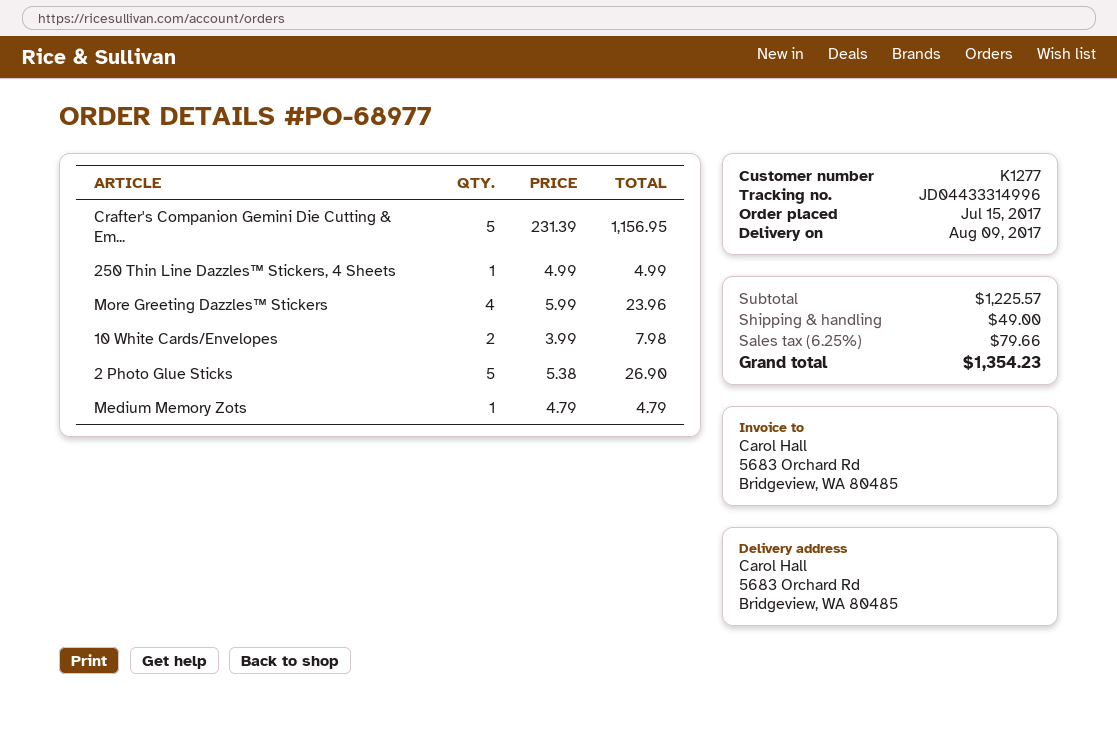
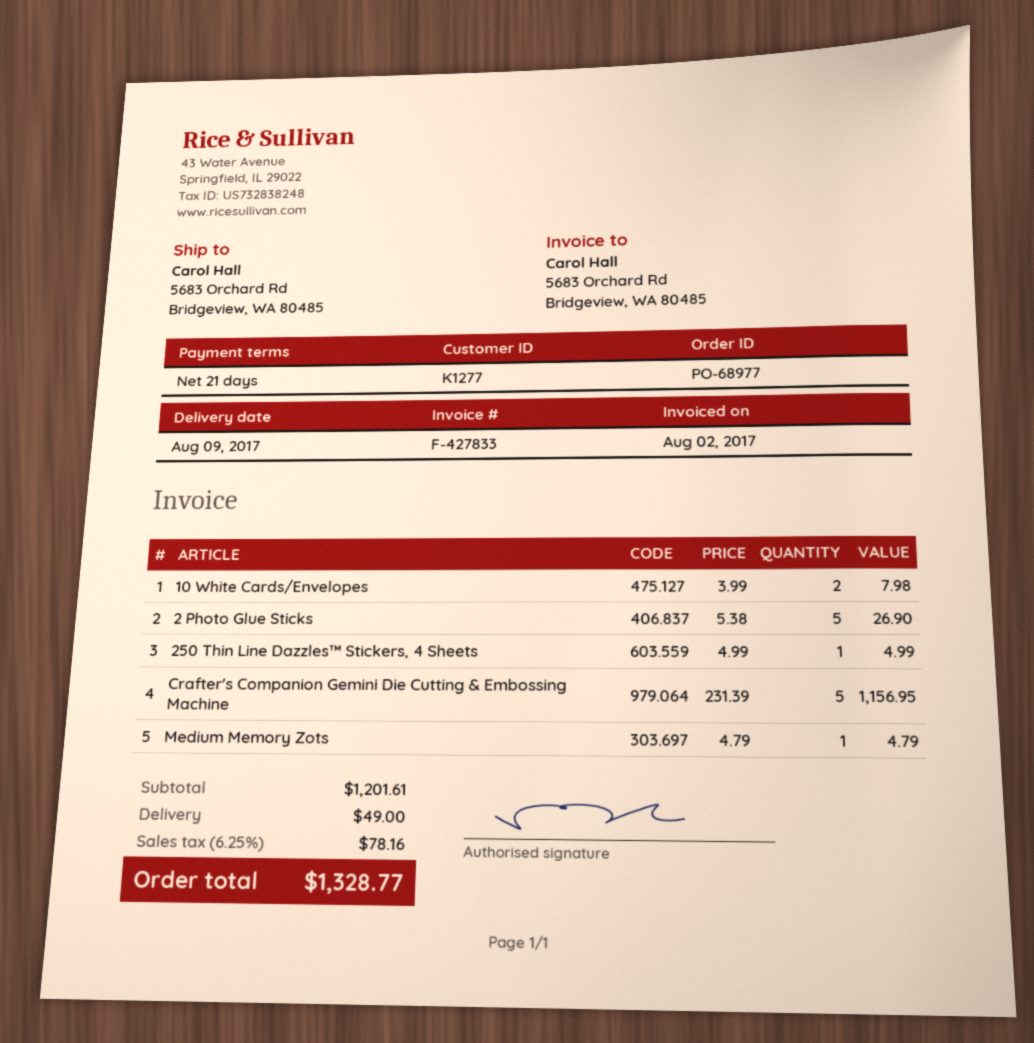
More Greeting Dazzles™ Stickers: 4 x 5.99 = 23.96 -> none
subtotal: 1225.57 -> 1201.61
tax: 6.25% = 79.66 -> 6.25% = 78.16
total: 1354.23 -> 1328.77

